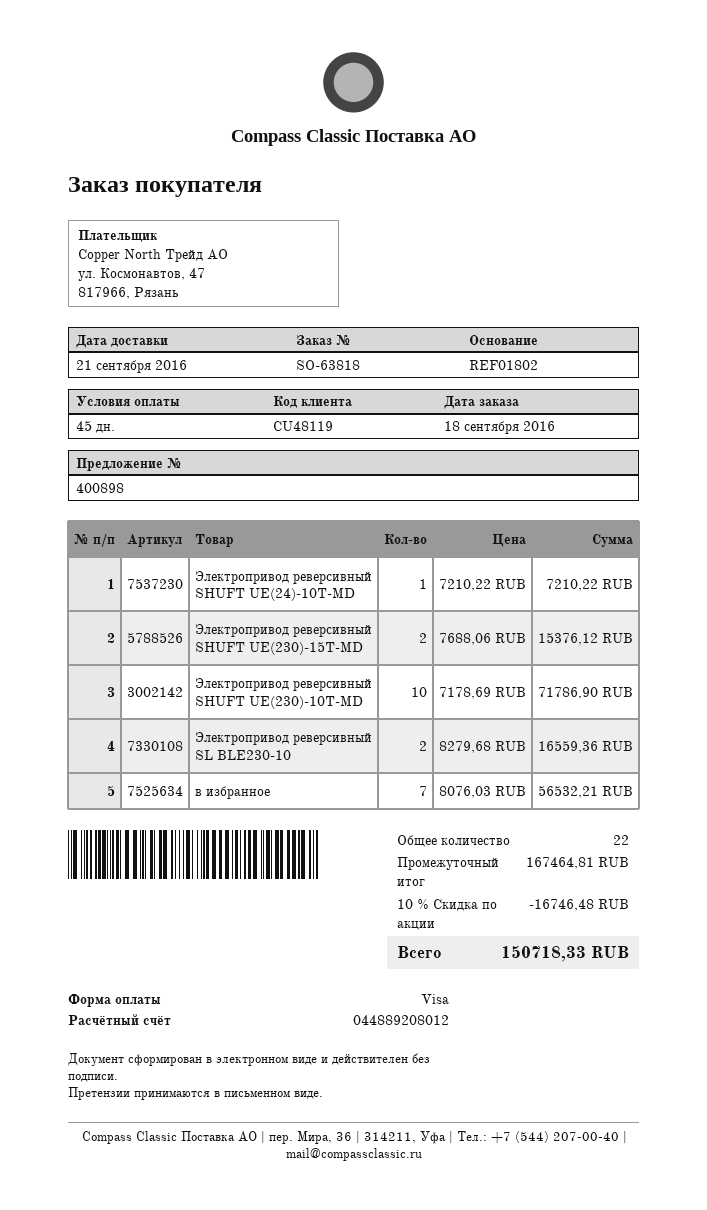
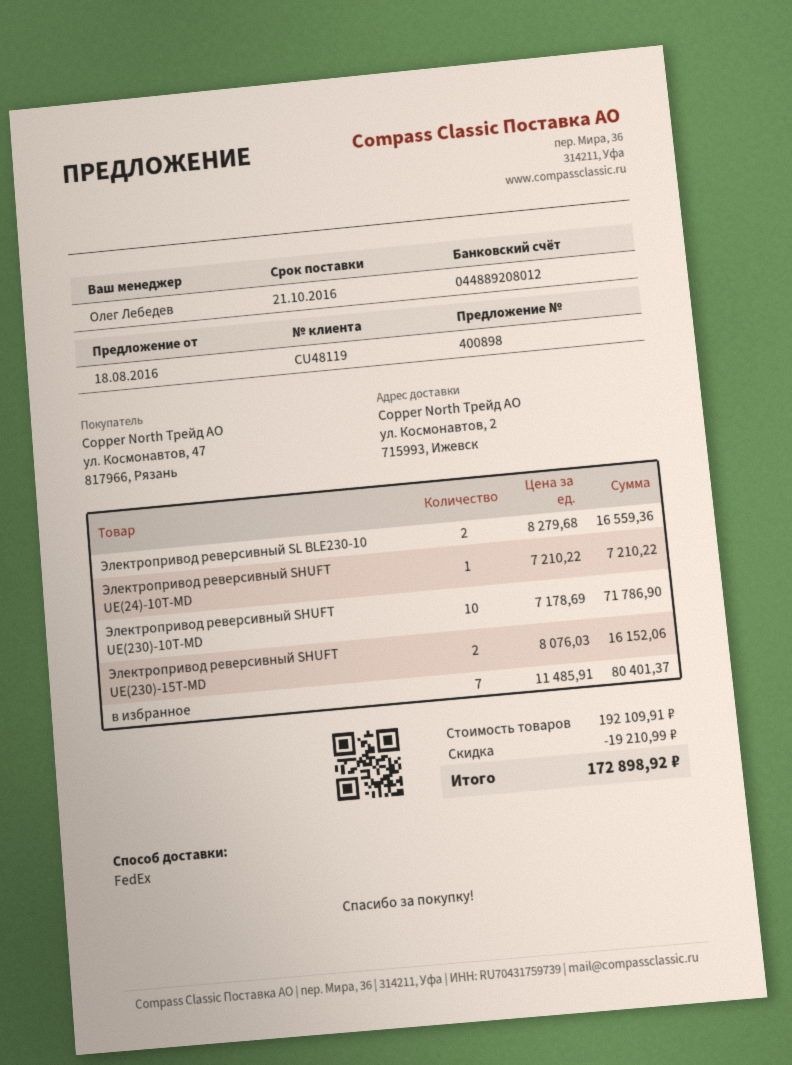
delivery date: 2016-09-21 -> 2016-10-21
Электропривод реверсивный SHUFT UE(230)-15T-MD: 2 x 7688.06 = 15376.12 -> 2 x 8076.03 = 16152.06
в избранное: 7 x 8076.03 = 56532.21 -> 7 x 11485.91 = 80401.37
subtotal: 167464.81 -> 192109.91
discount: 16746.48 -> 19210.99
total: 150718.33 -> 172898.92

